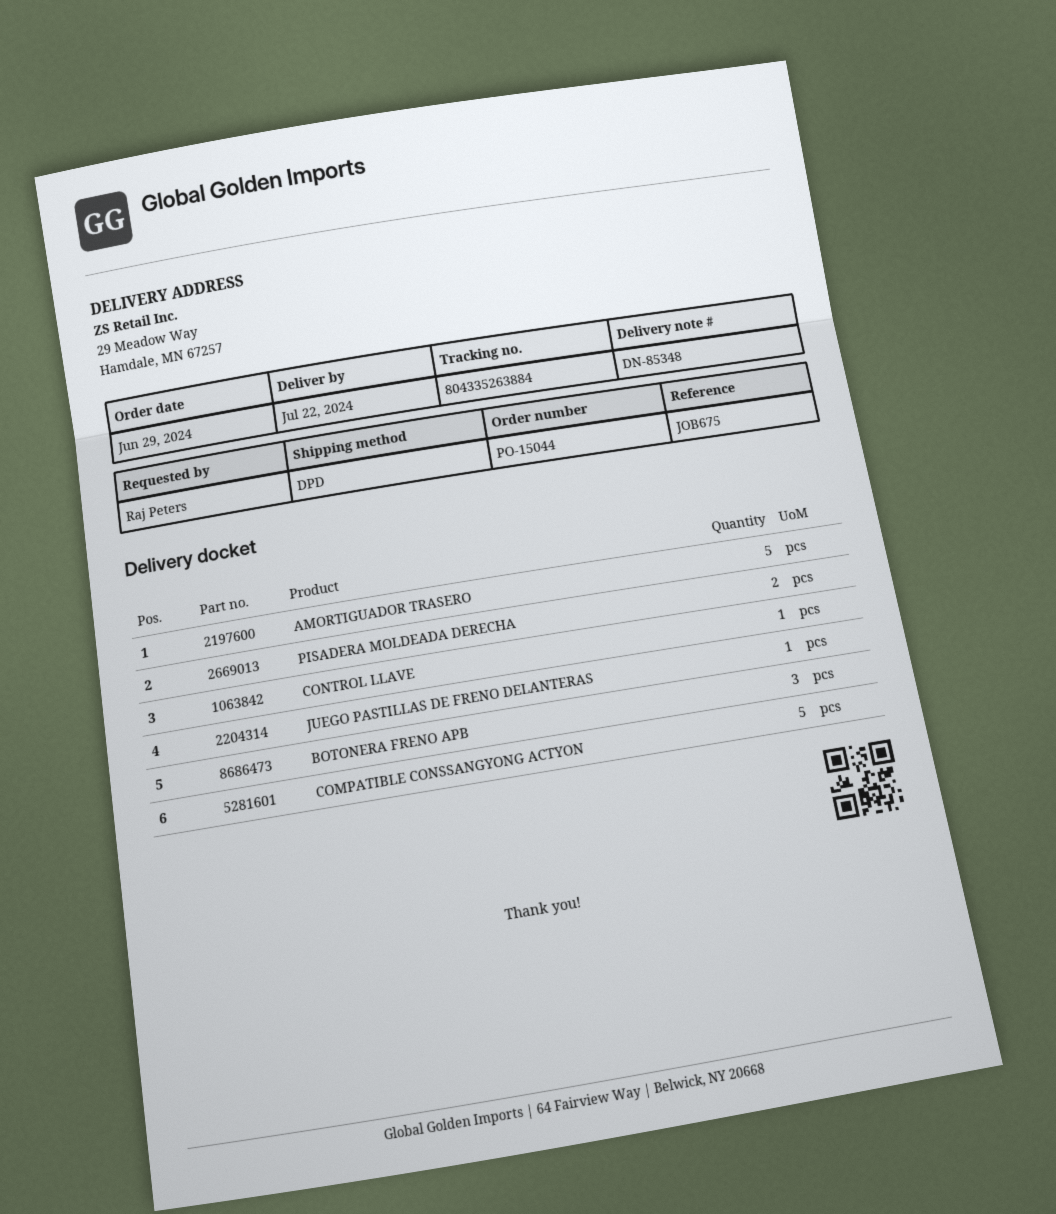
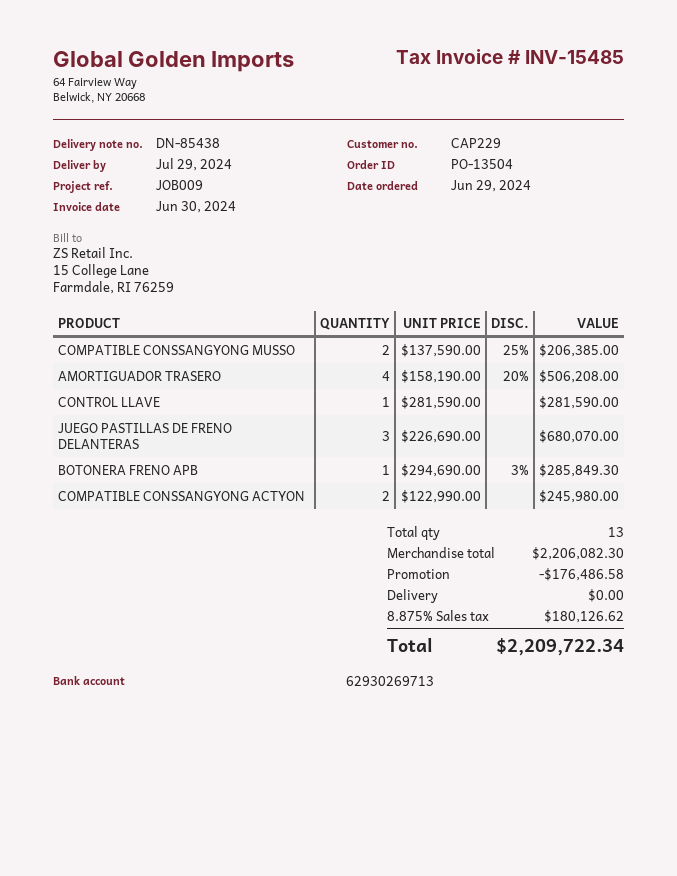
order number: PO-15044 -> PO-13504
delivery note number: DN-85348 -> DN-85438
delivery date: 2024-07-22 -> 2024-07-29
reference: JOB675 -> JOB009
AMORTIGUADOR TRASERO: 5 -> 4
PISADERA MOLDEADA DERECHA: 2 -> none
JUEGO PASTILLAS DE FRENO DELANTERAS: 1 -> 3
BOTONERA FRENO APB: 3 -> 1
COMPATIBLE CONSSANGYONG ACTYON: 5 -> 2
COMPATIBLE CONSSANGYONG MUSSO: none -> 2

